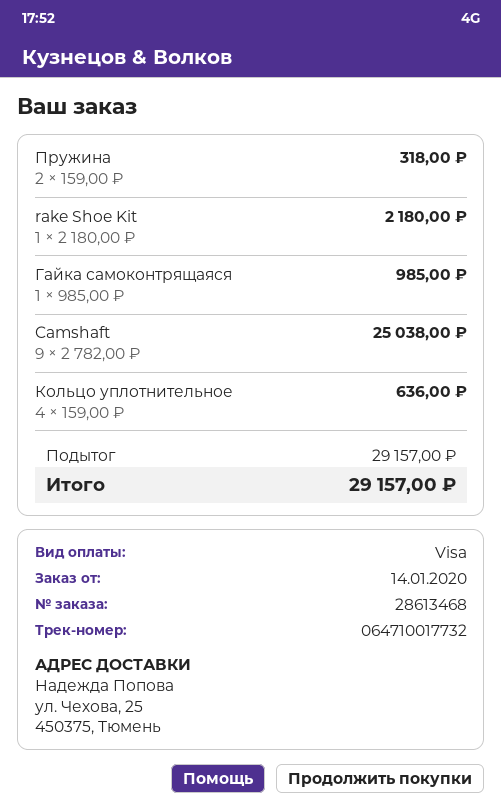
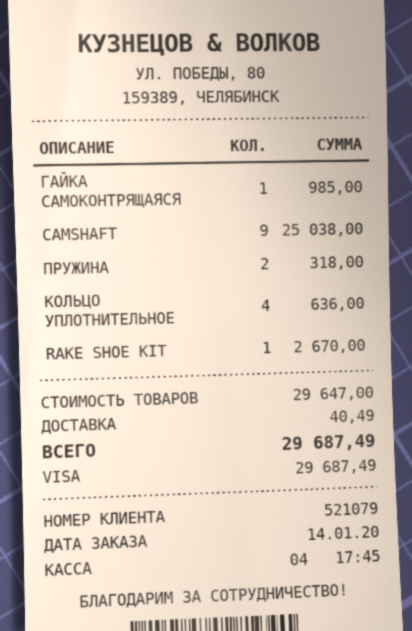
rake Shoe Kit: 1 for 2180.00 -> 1 for 2670.00
subtotal: 29157.00 -> 29647.00
shipping: none -> 40.49
total: 29157.00 -> 29687.49

